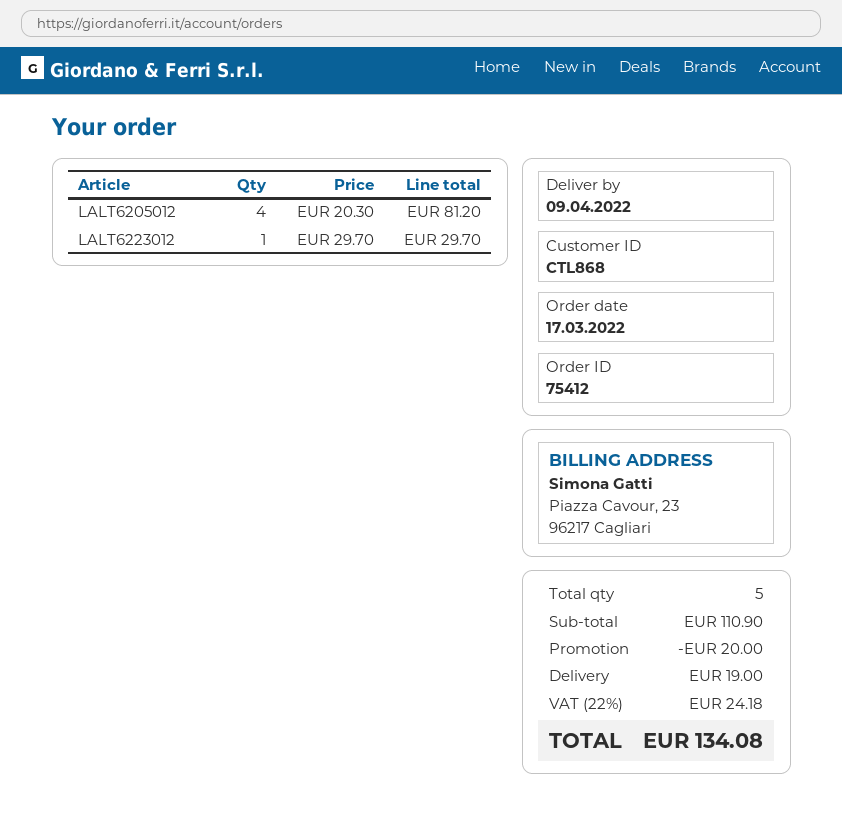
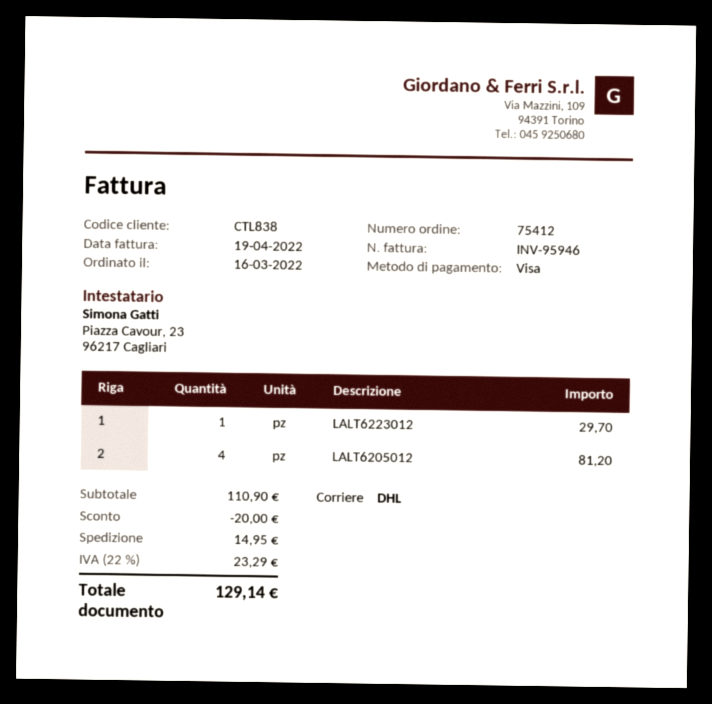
order date: 2022-03-17 -> 2022-03-16
customer number: CTL868 -> CTL838
shipping: 19.00 -> 14.95
tax: 22% = 24.18 -> 22% = 23.29
total: 134.08 -> 129.14

